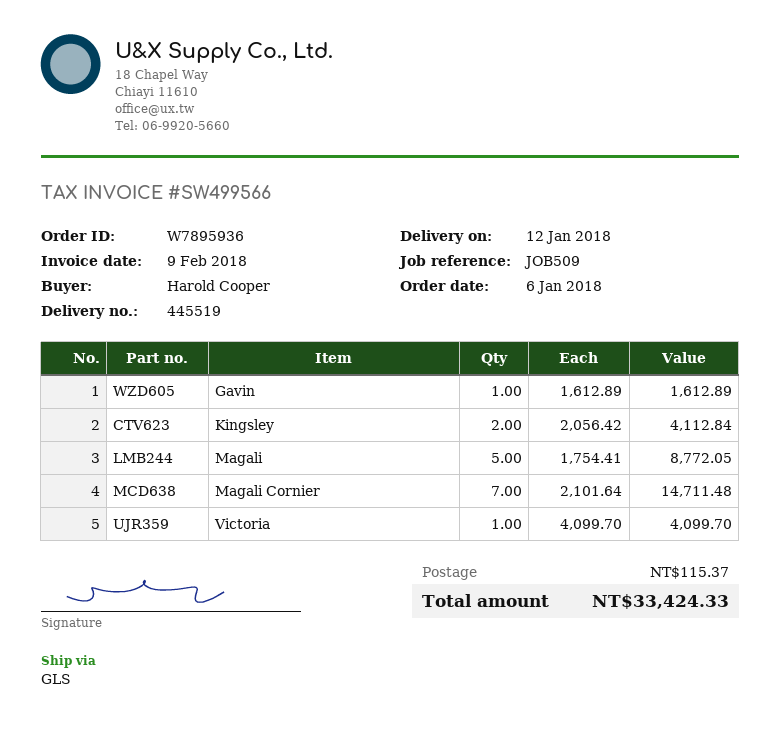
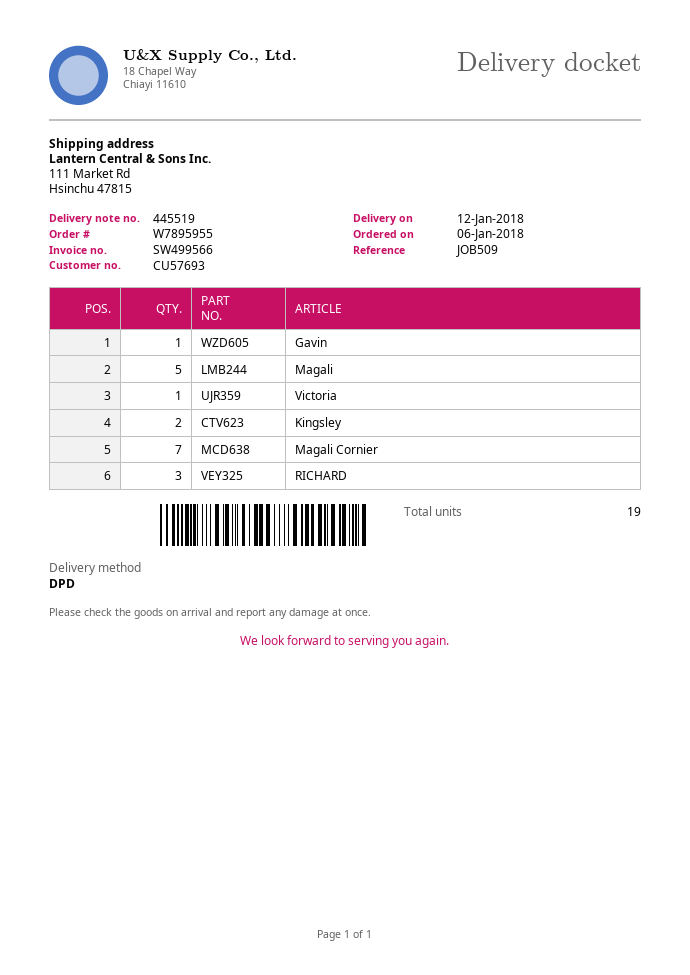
order number: W7895936 -> W7895955
shipping method: GLS -> DPD
RICHARD: none -> 3

